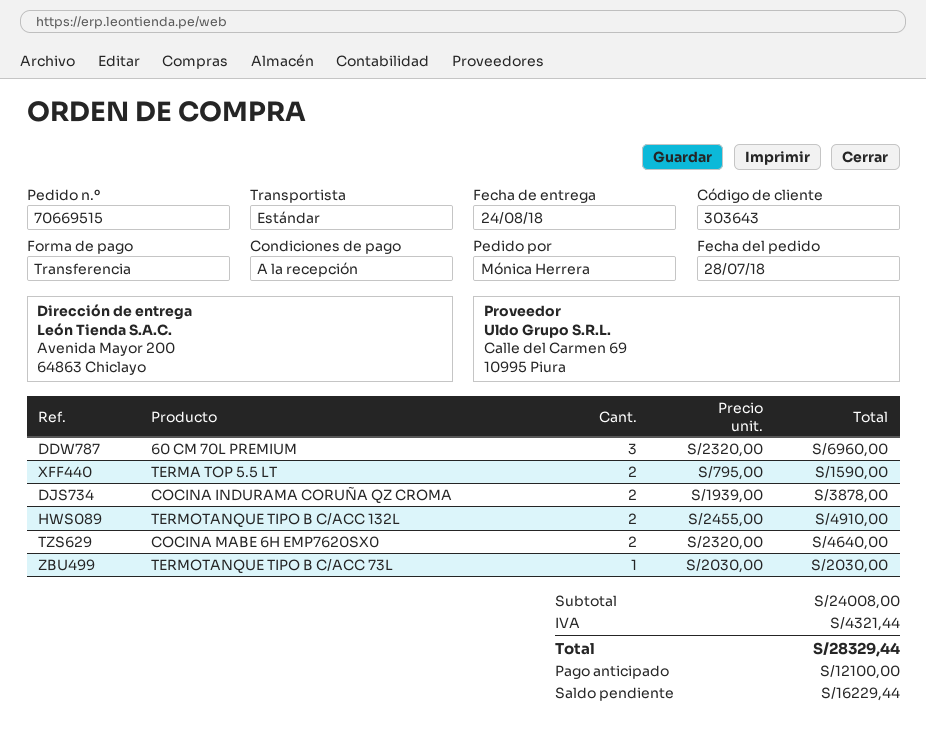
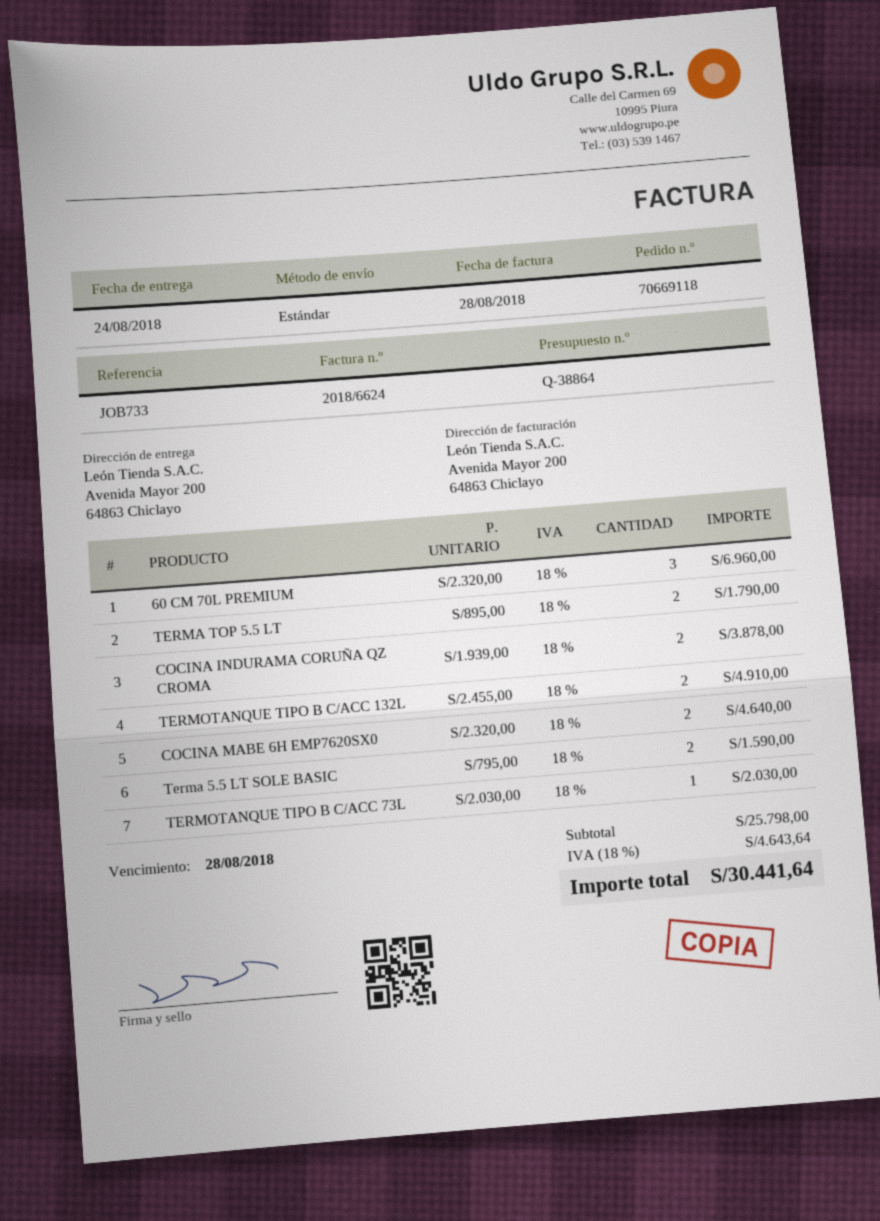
order number: 70669515 -> 70669118
TERMA TOP 5.5 LT: 2 x 795.00 = 1590.00 -> 2 x 895.00 = 1790.00
Terma 5.5 LT SOLE BASIC: none -> 2 x 795.00 = 1590.00
subtotal: 24008.00 -> 25798.00
tax: 4321.44 -> 4643.64
total: 28329.44 -> 30441.64

